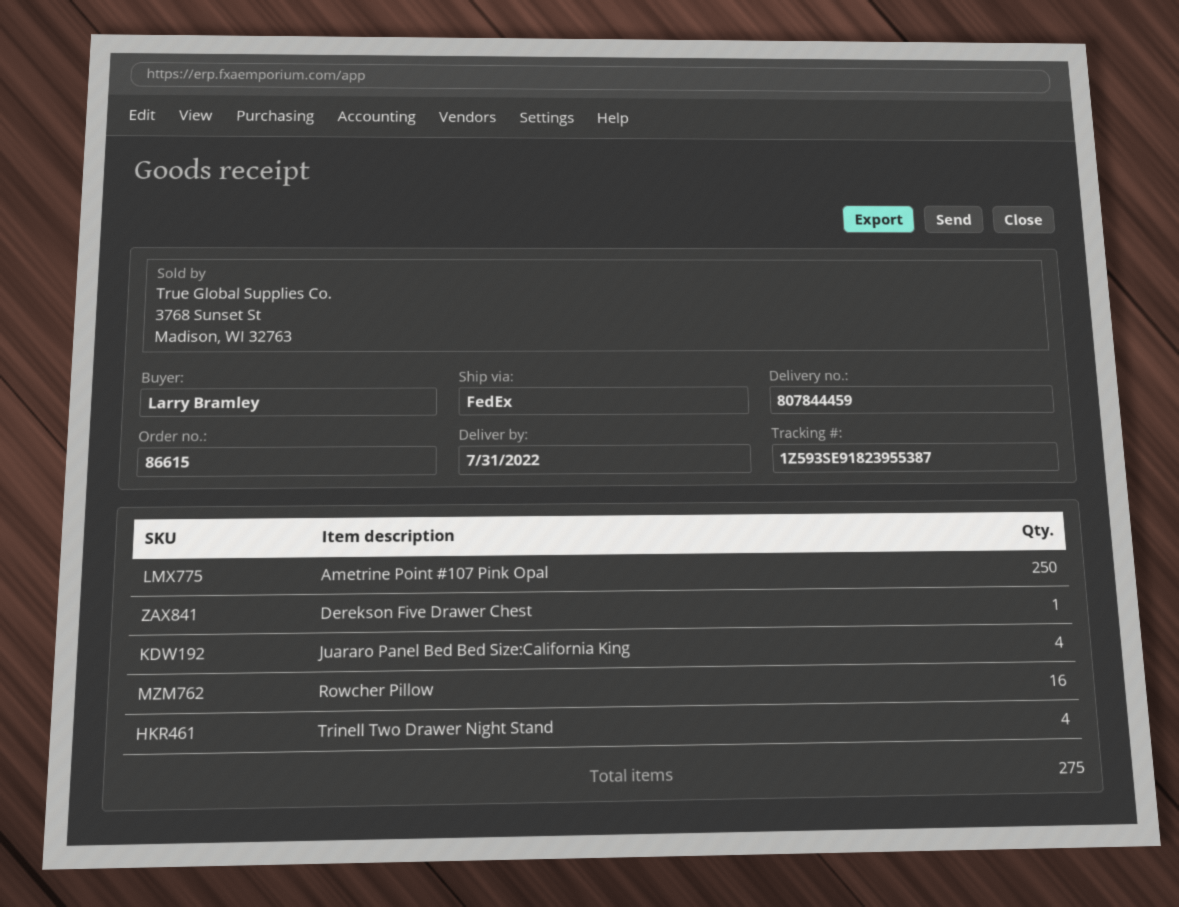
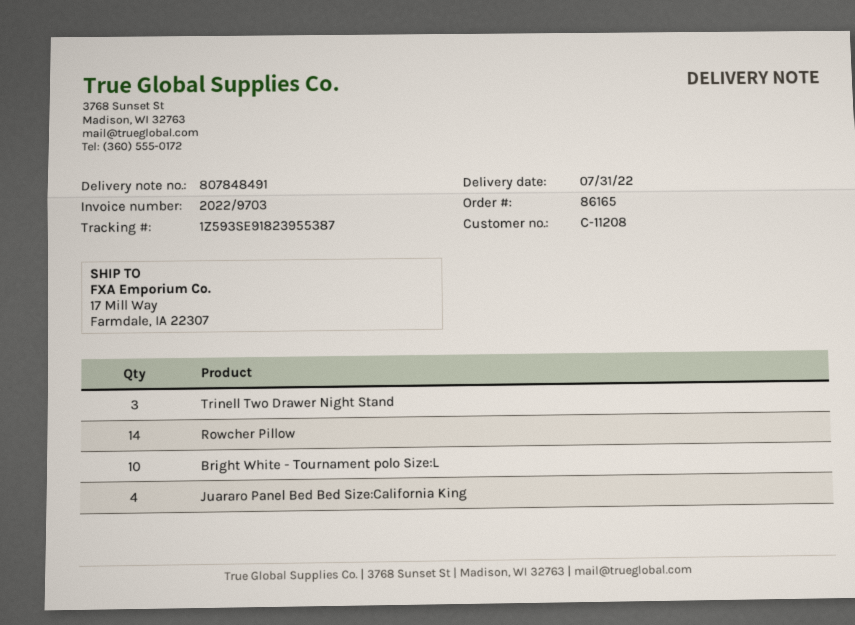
order number: 86615 -> 86165
delivery note number: 807844459 -> 807848491
Ametrine Point #107 Pink Opal: 250 -> none
Derekson Five Drawer Chest: 1 -> none
Rowcher Pillow: 16 -> 14
Trinell Two Drawer Night Stand: 4 -> 3
Bright White - Tournament polo Size:L: none -> 10

